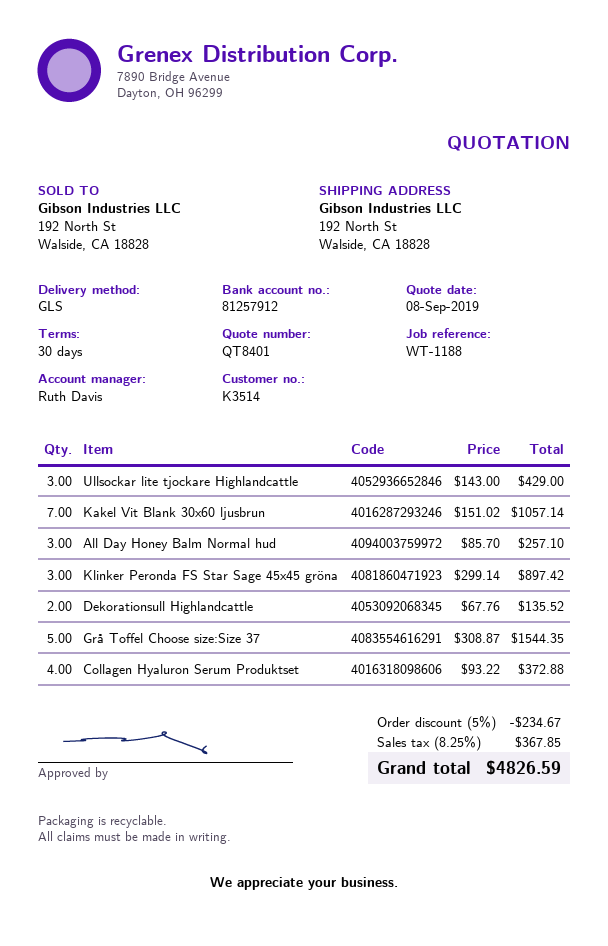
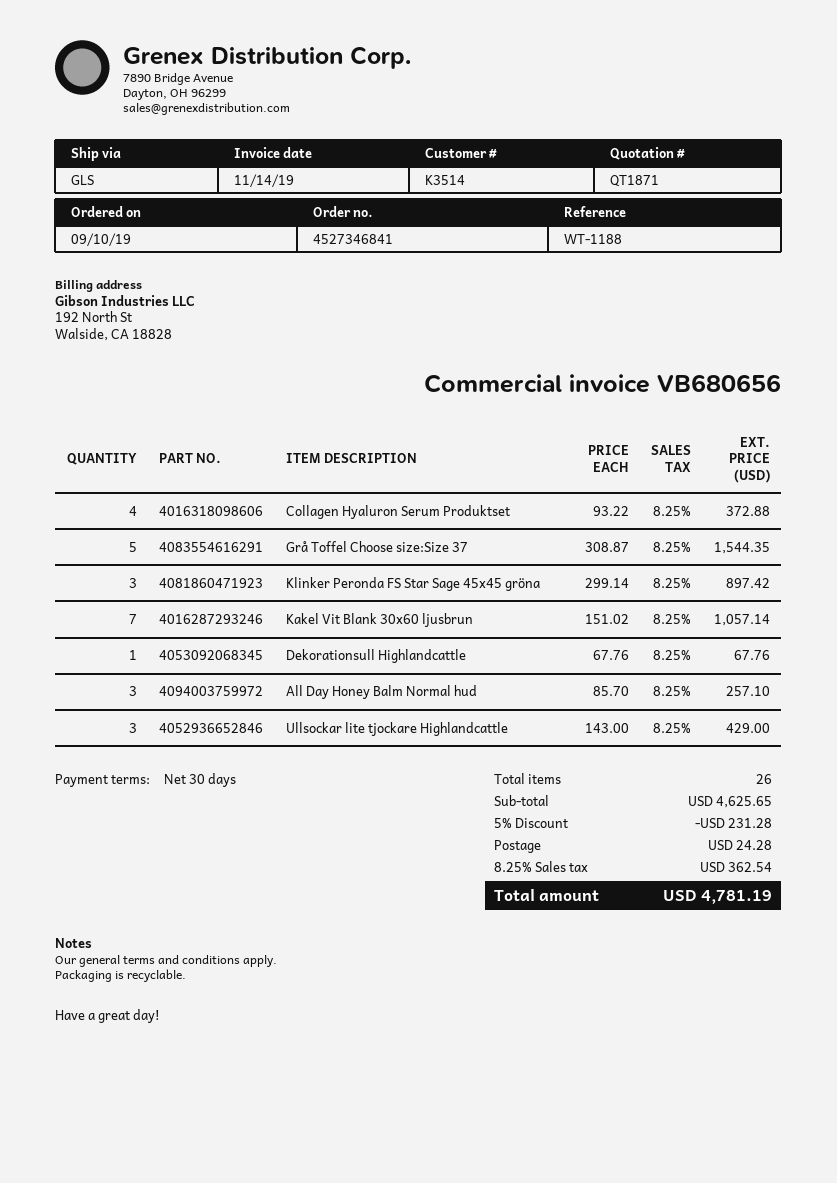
quote number: QT8401 -> QT1871
Dekorationsull Highlandcattle: 2 x 67.76 = 135.52 -> 1 x 67.76 = 67.76
discount: 5% = 234.67 -> 5% = 231.28
shipping: none -> 24.28
tax: 8.25% = 367.85 -> 8.25% = 362.54
total: 4826.59 -> 4781.19

